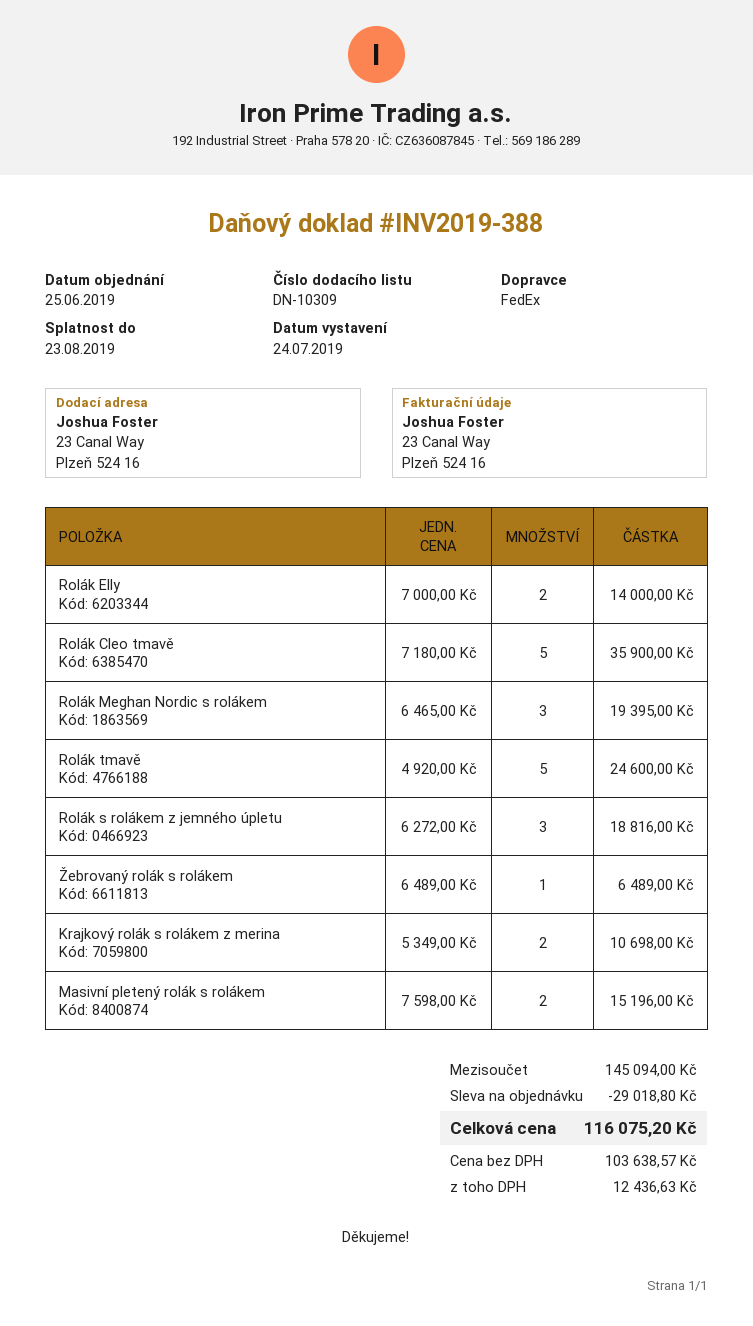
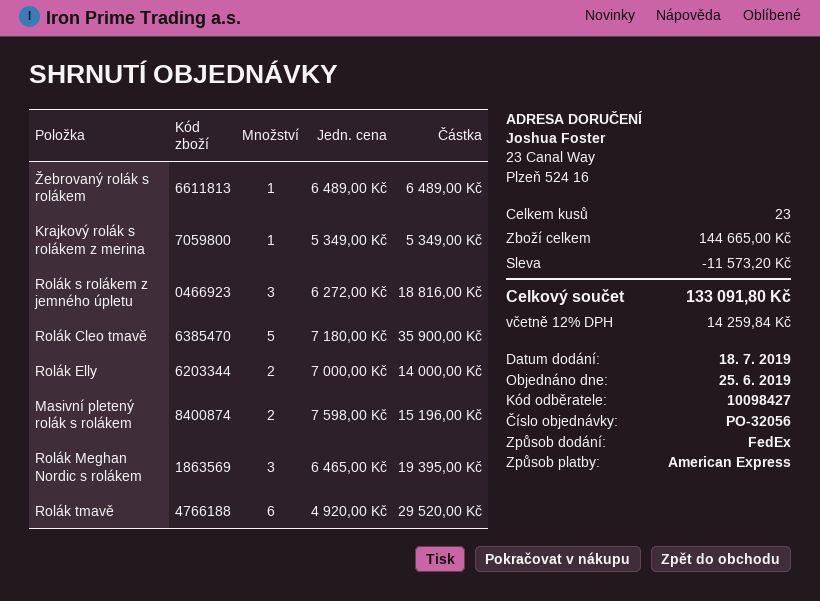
Rolák tmavě: 5 x 4920.00 = 24600.00 -> 6 x 4920.00 = 29520.00
Krajkový rolák s rolákem z merina: 2 x 5349.00 = 10698.00 -> 1 x 5349.00 = 5349.00
subtotal: 145094.00 -> 144665.00
discount: 29018.80 -> 11573.20
tax: 12436.63 -> 14259.84
total: 116075.20 -> 133091.80

